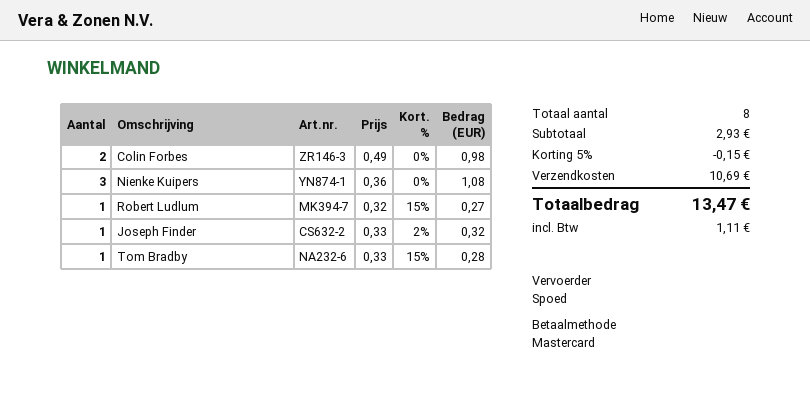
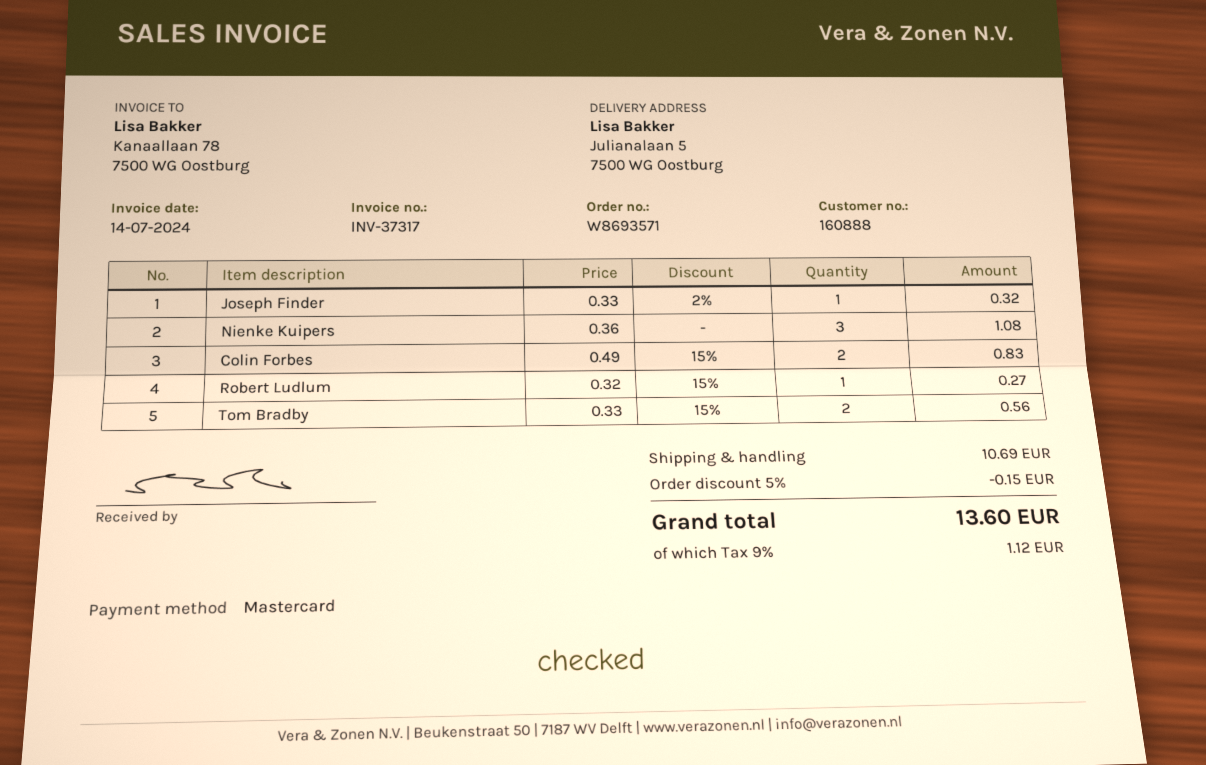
Colin Forbes: 2 x 0.49 = 0.98 -> 2 x 0.49 - 15% = 0.83
Tom Bradby: 1 x 0.33 - 15% = 0.28 -> 2 x 0.33 - 15% = 0.56
tax: 1.11 -> 1.12
total: 13.47 -> 13.60

